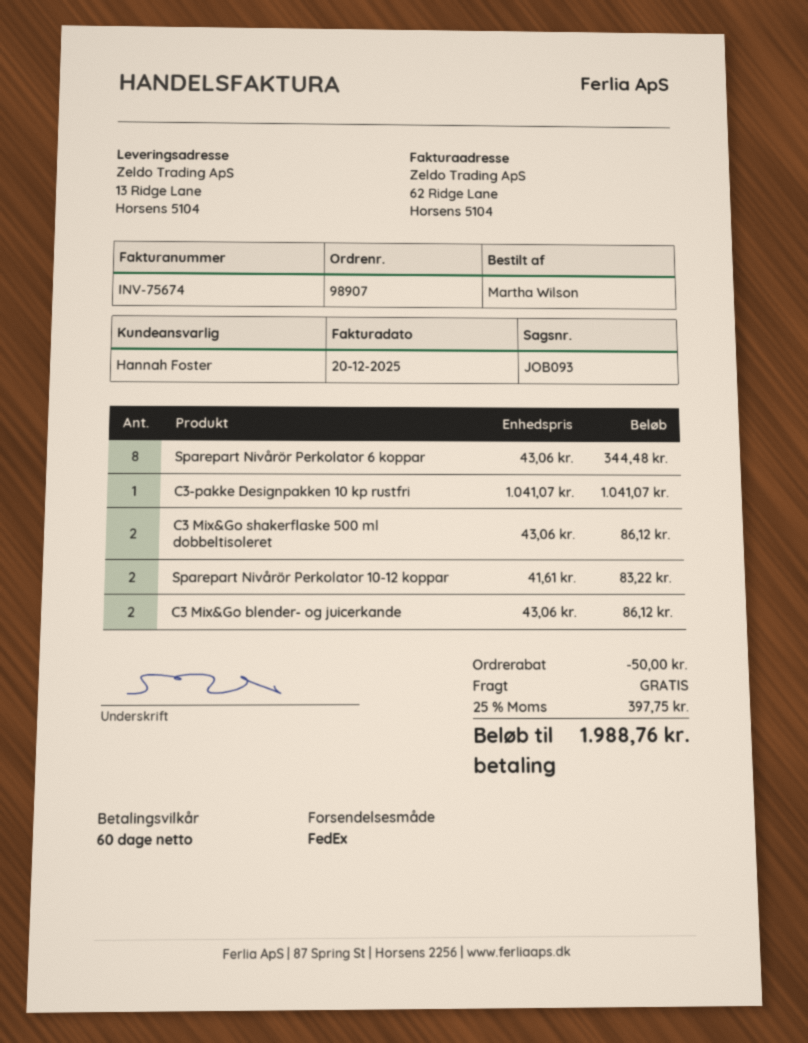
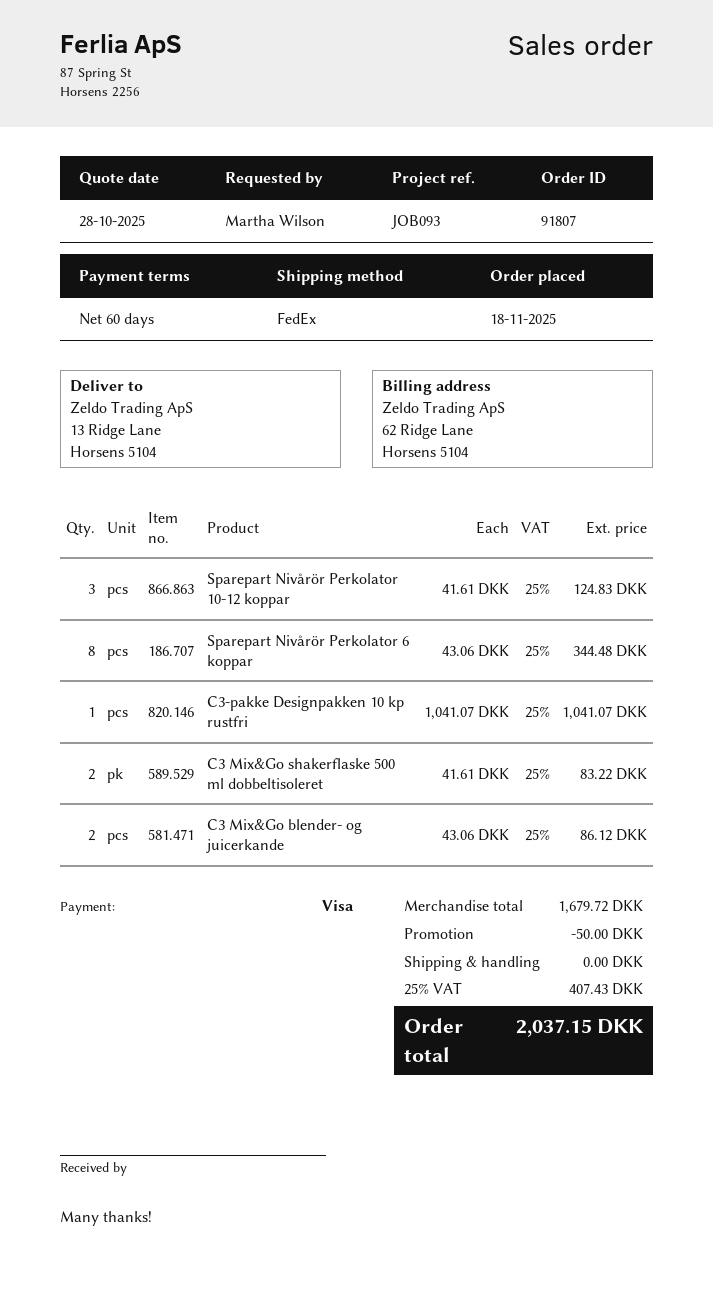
order number: 98907 -> 91807
C3 Mix&Go shakerflaske 500 ml dobbeltisoleret: 2 x 43.06 = 86.12 -> 2 x 41.61 = 83.22
Sparepart Nivårör Perkolator 10-12 koppar: 2 x 41.61 = 83.22 -> 3 x 41.61 = 124.83
tax: 25% = 397.75 -> 25% = 407.43
total: 1988.76 -> 2037.15

